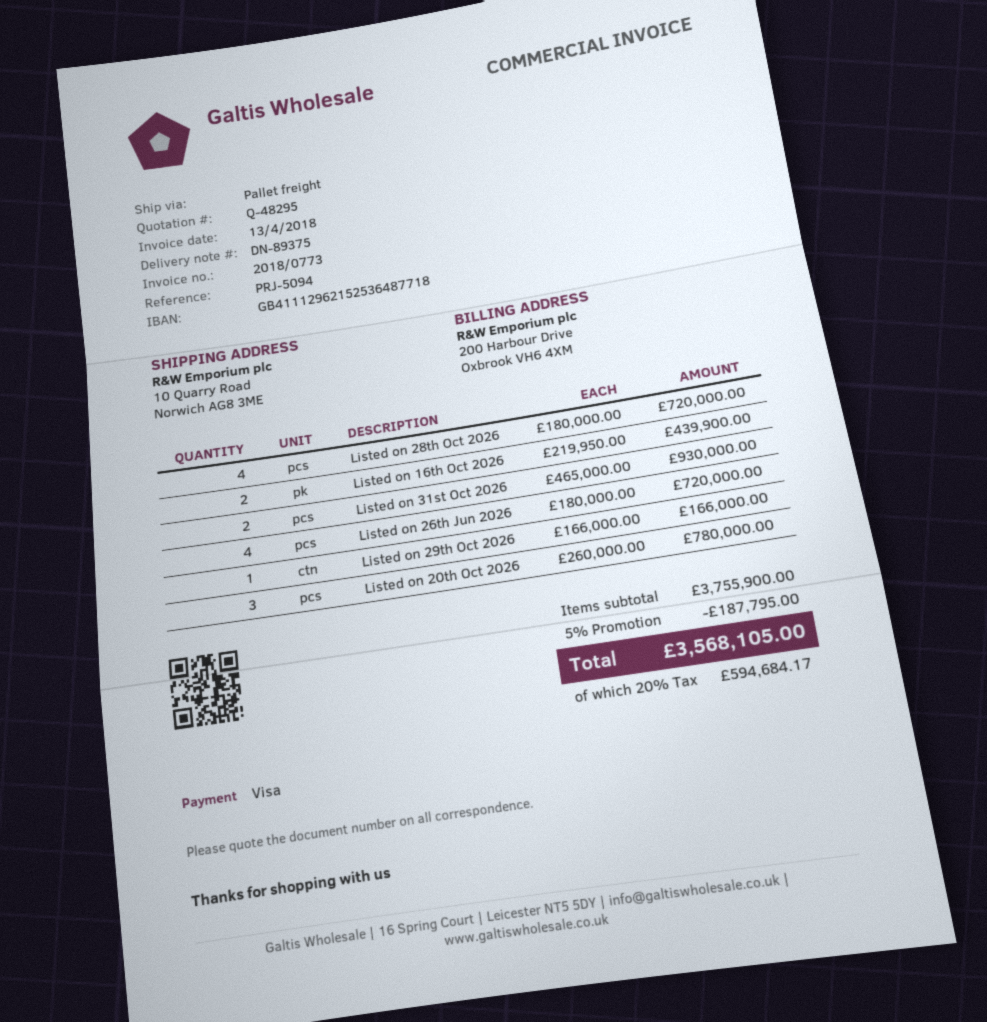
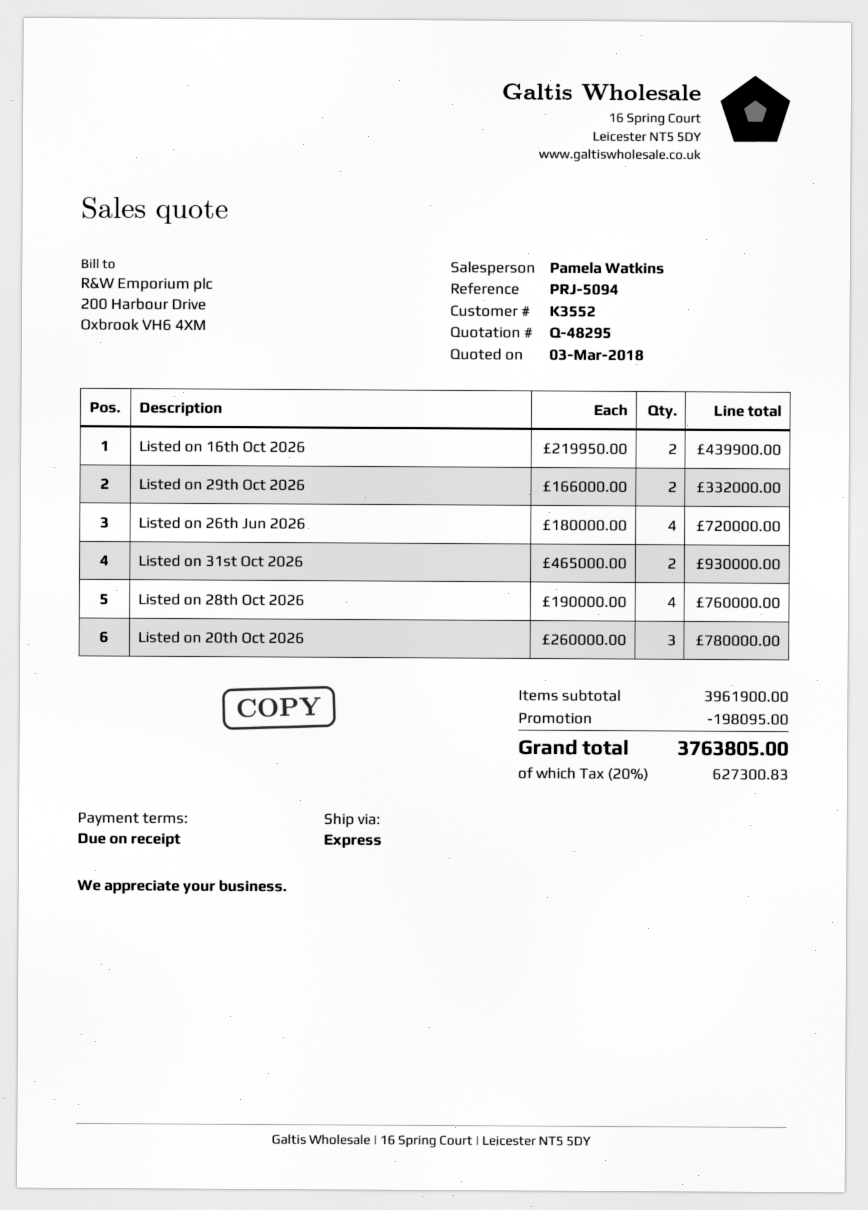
shipping method: pallet freight -> express
Listed on 28th Oct 2026: 4 x 180000.00 = 720000.00 -> 4 x 190000.00 = 760000.00
Listed on 29th Oct 2026: 1 x 166000.00 = 166000.00 -> 2 x 166000.00 = 332000.00
subtotal: 3755900.00 -> 3961900.00
discount: 187795.00 -> 198095.00
tax: 20% = 594684.17 -> 20% = 627300.83
total: 3568105.00 -> 3763805.00

